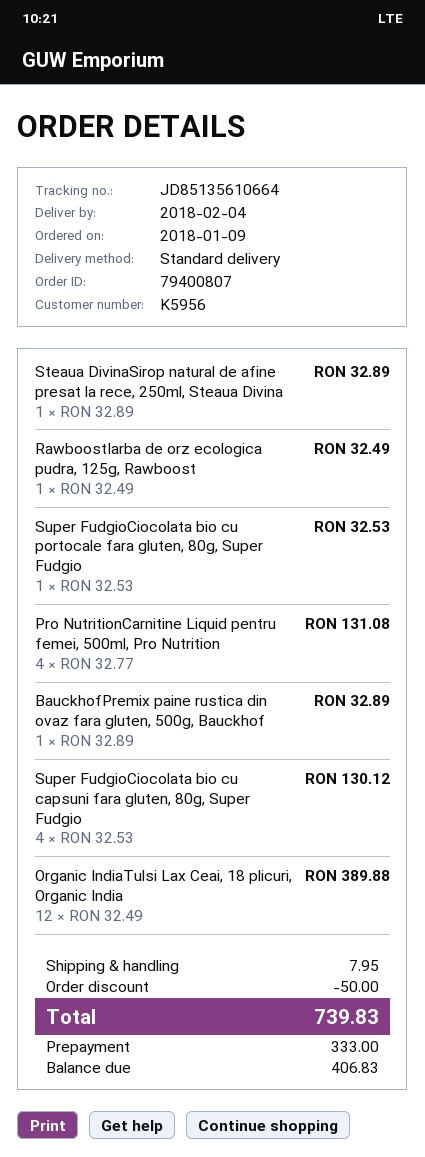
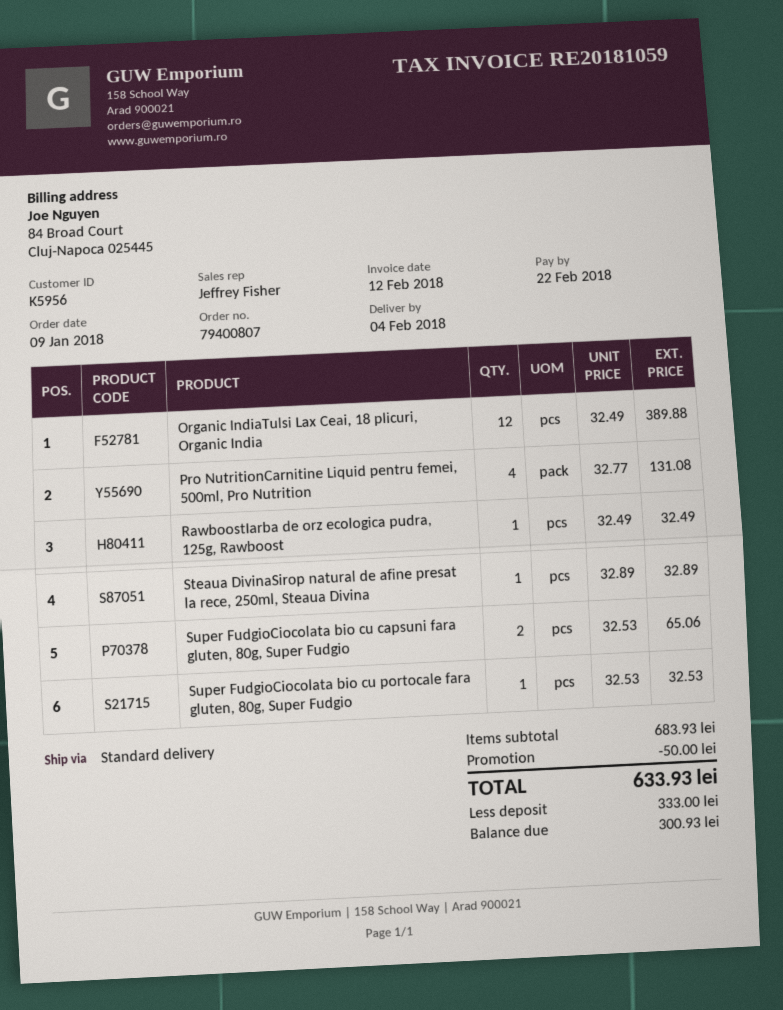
BauckhofPremix paine rustica din ovaz fara gluten, 500g, Bauckhof: 1 x 32.89 = 32.89 -> none
Super FudgioCiocolata bio cu capsuni fara gluten, 80g, Super Fudgio: 4 x 32.53 = 130.12 -> 2 x 32.53 = 65.06
shipping: 7.95 -> none
total: 739.83 -> 633.93
balance: 406.83 -> 300.93

